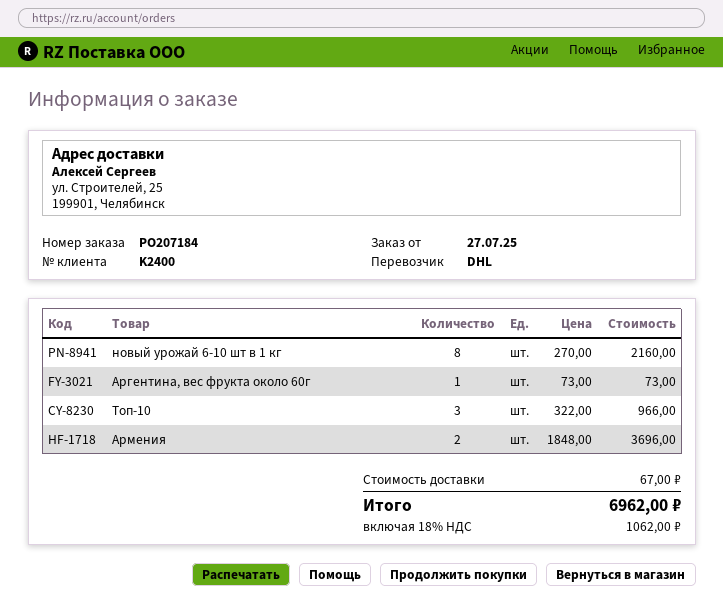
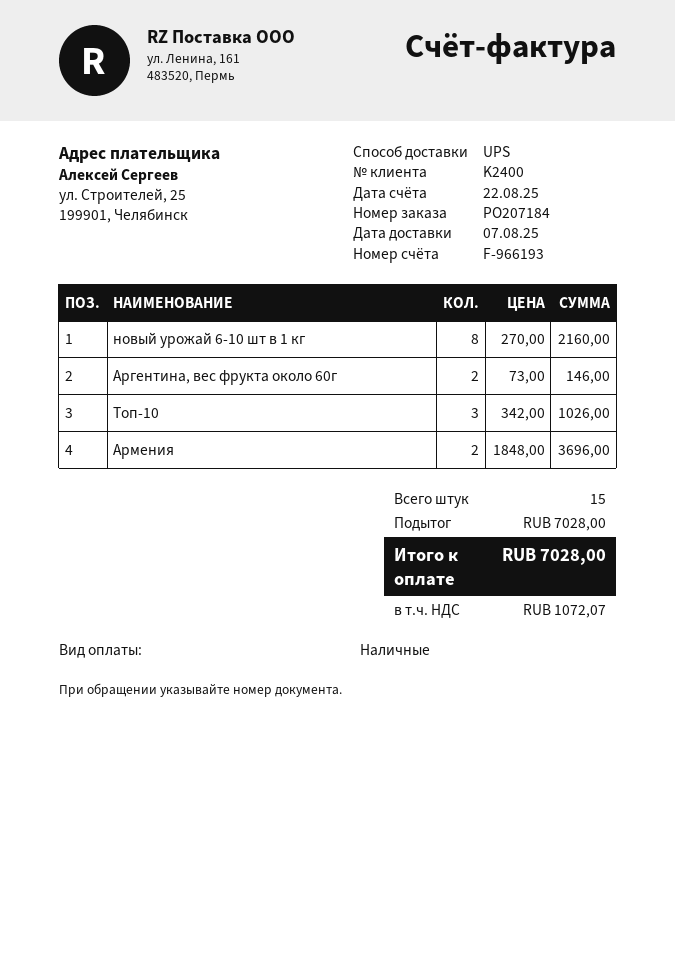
shipping method: DHL -> UPS
Аргентина, вес фрукта около 60г: 1 x 73.00 = 73.00 -> 2 x 73.00 = 146.00
Топ-10: 3 x 322.00 = 966.00 -> 3 x 342.00 = 1026.00
shipping: 67.00 -> none
tax: 1062.00 -> 1072.07
total: 6962.00 -> 7028.00

